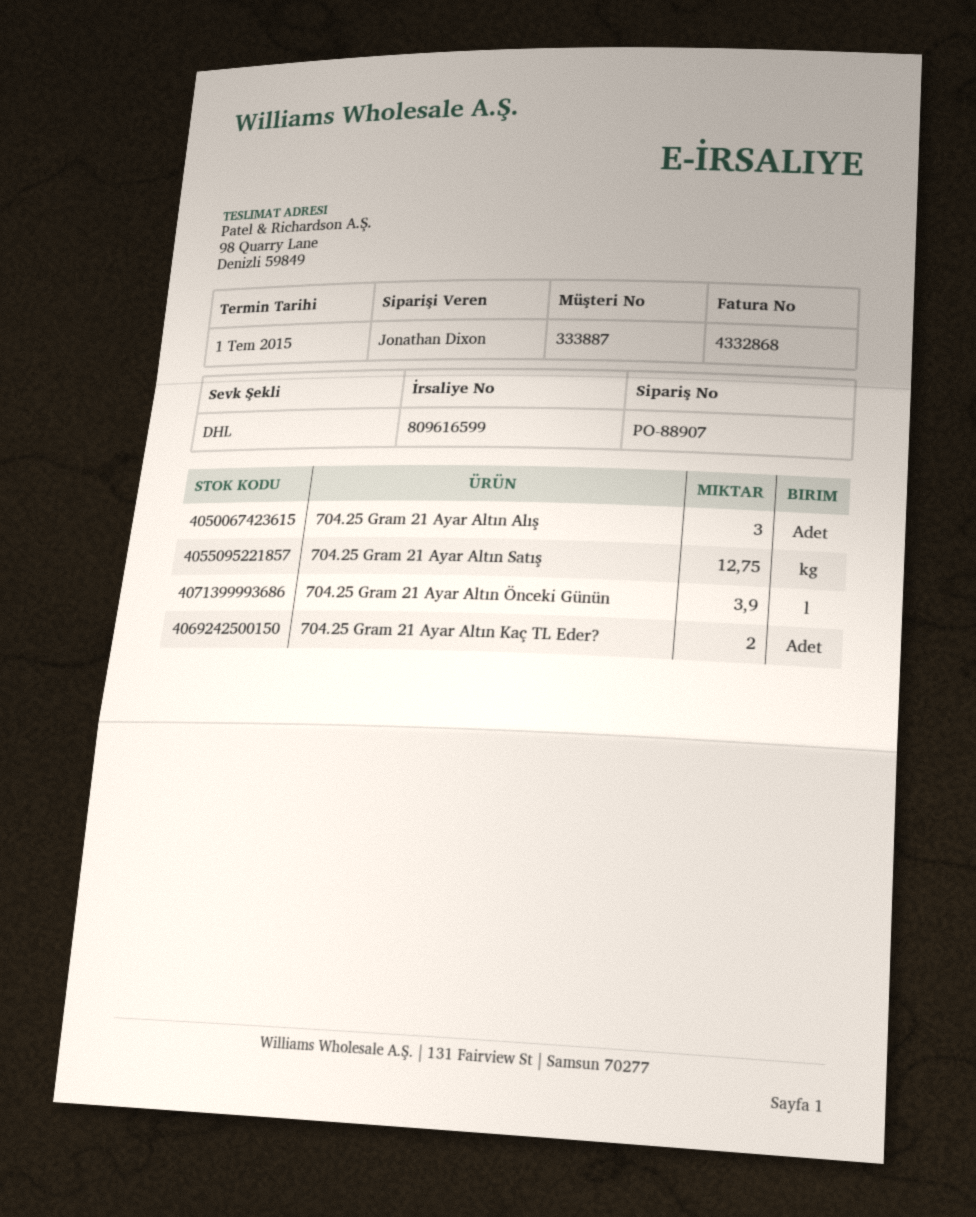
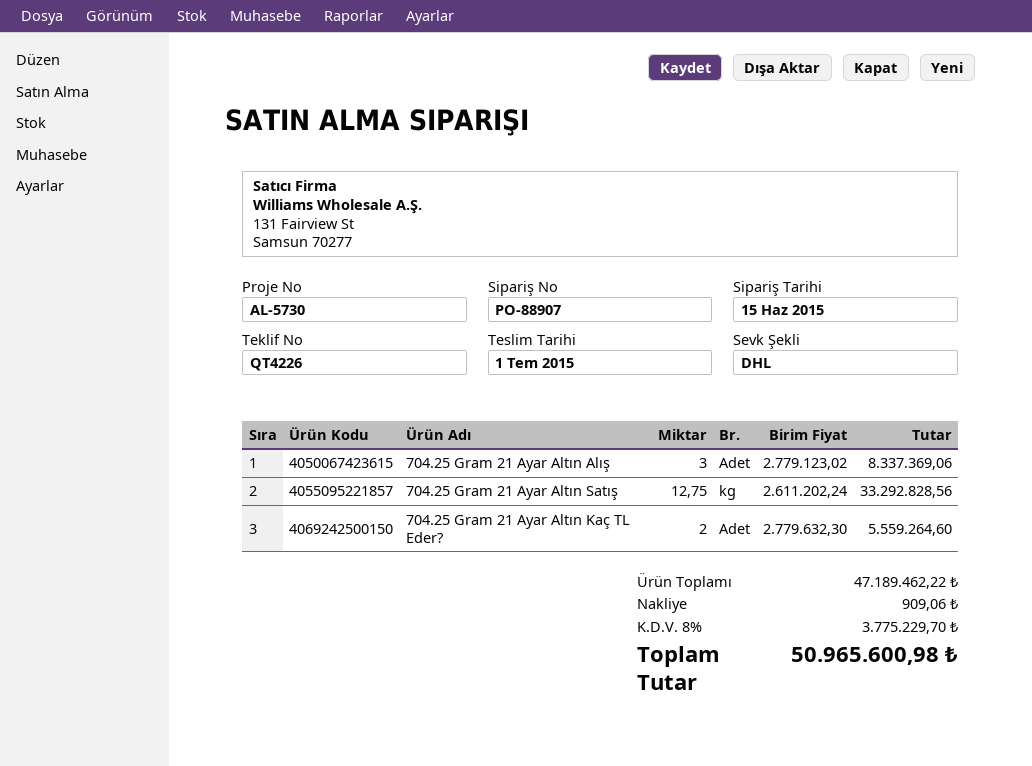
704.25 Gram 21 Ayar Altın Önceki Günün: 3.9 -> none

